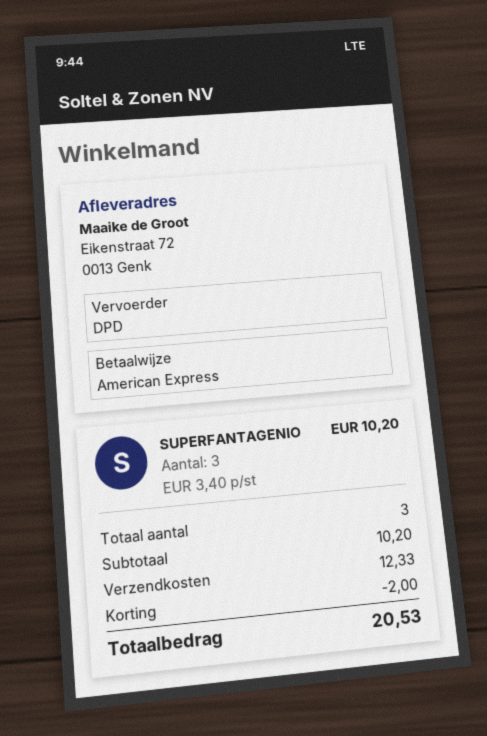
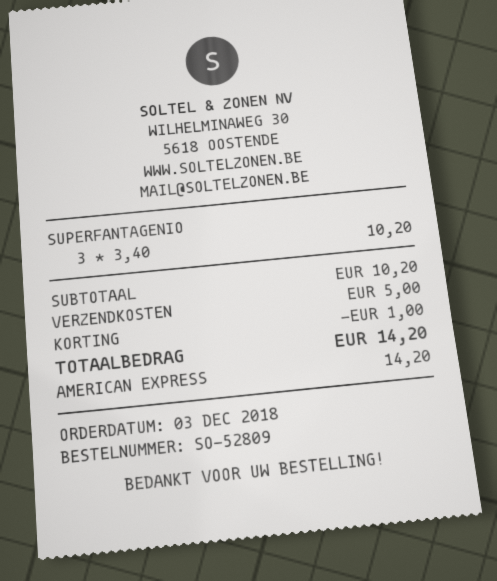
discount: 2.00 -> 1.00
shipping: 12.33 -> 5.00
total: 20.53 -> 14.20

